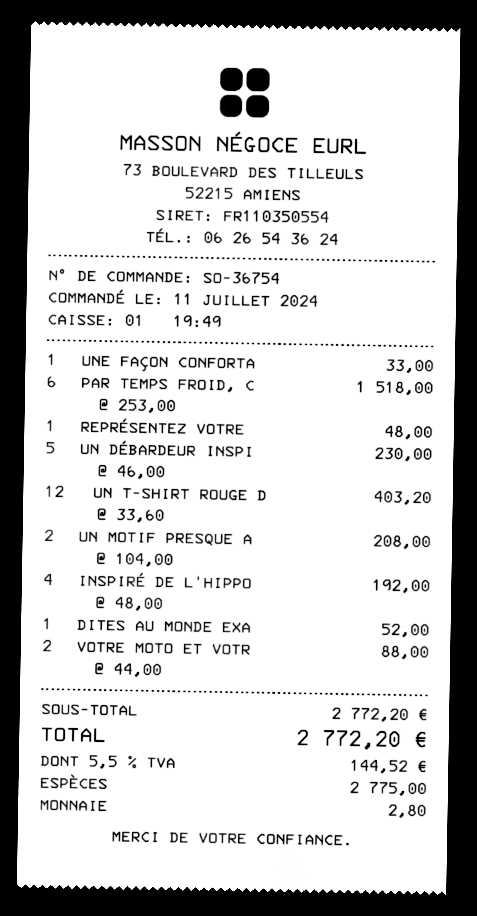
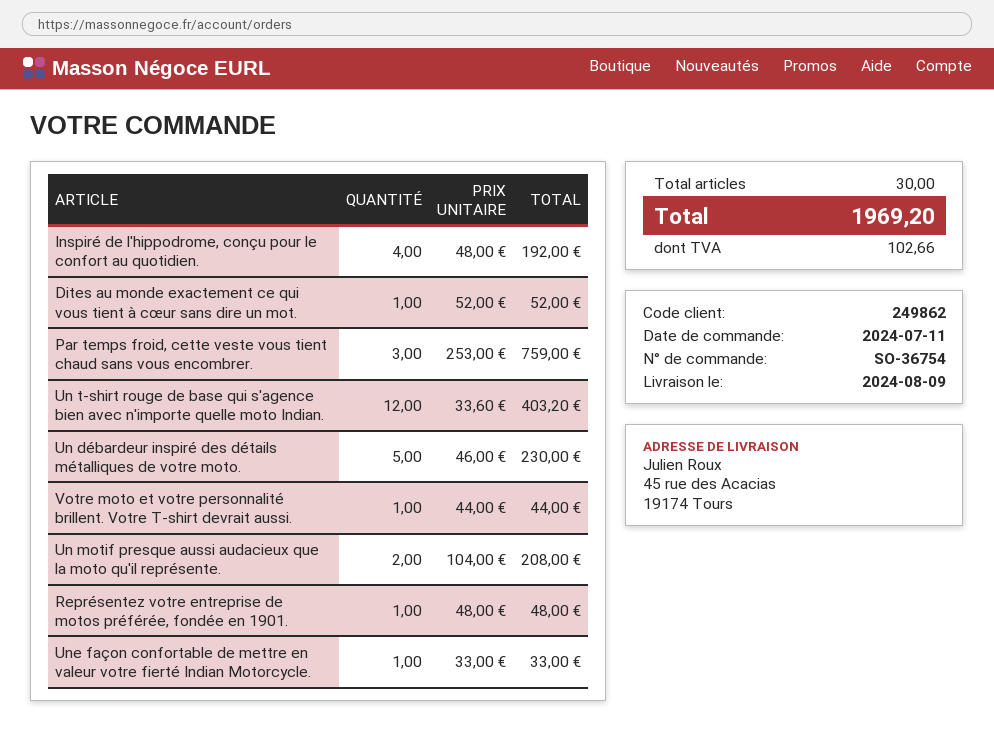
PAR TEMPS FROID, C: 6 x 253.00 = 1518.00 -> 3 x 253.00 = 759.00
VOTRE MOTO ET VOTR: 2 x 44.00 = 88.00 -> 1 x 44.00 = 44.00
tax: 144.52 -> 102.66
total: 2772.20 -> 1969.20

